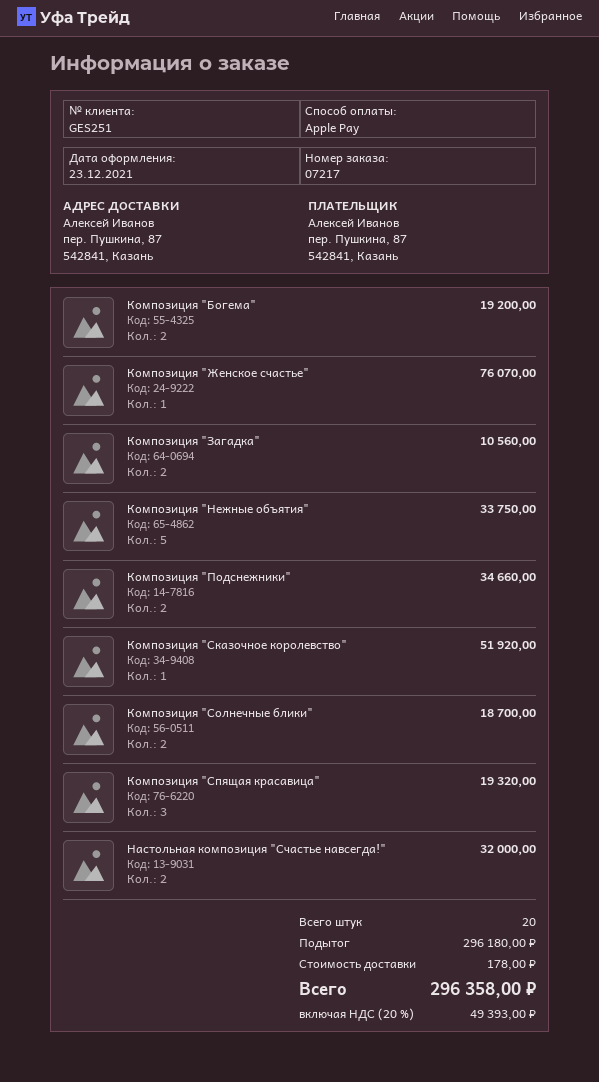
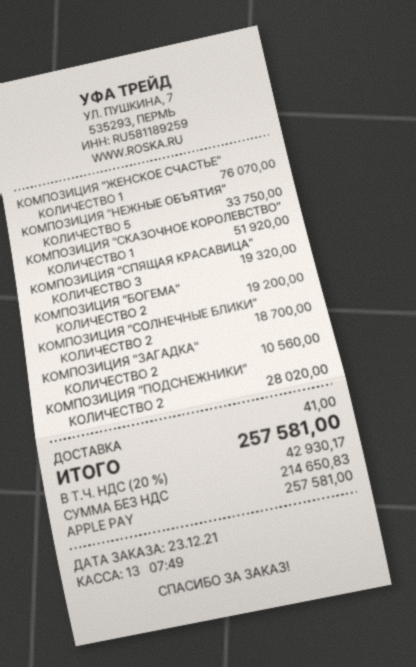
Композиция "Подснежники": 2 for 34660.00 -> 2 for 28020.00
Настольная композиция "Счастье навсегда!": 2 for 32000.00 -> none
shipping: 178.00 -> 41.00
tax: 20% = 49393.00 -> 20% = 42930.17
total: 296358.00 -> 257581.00

